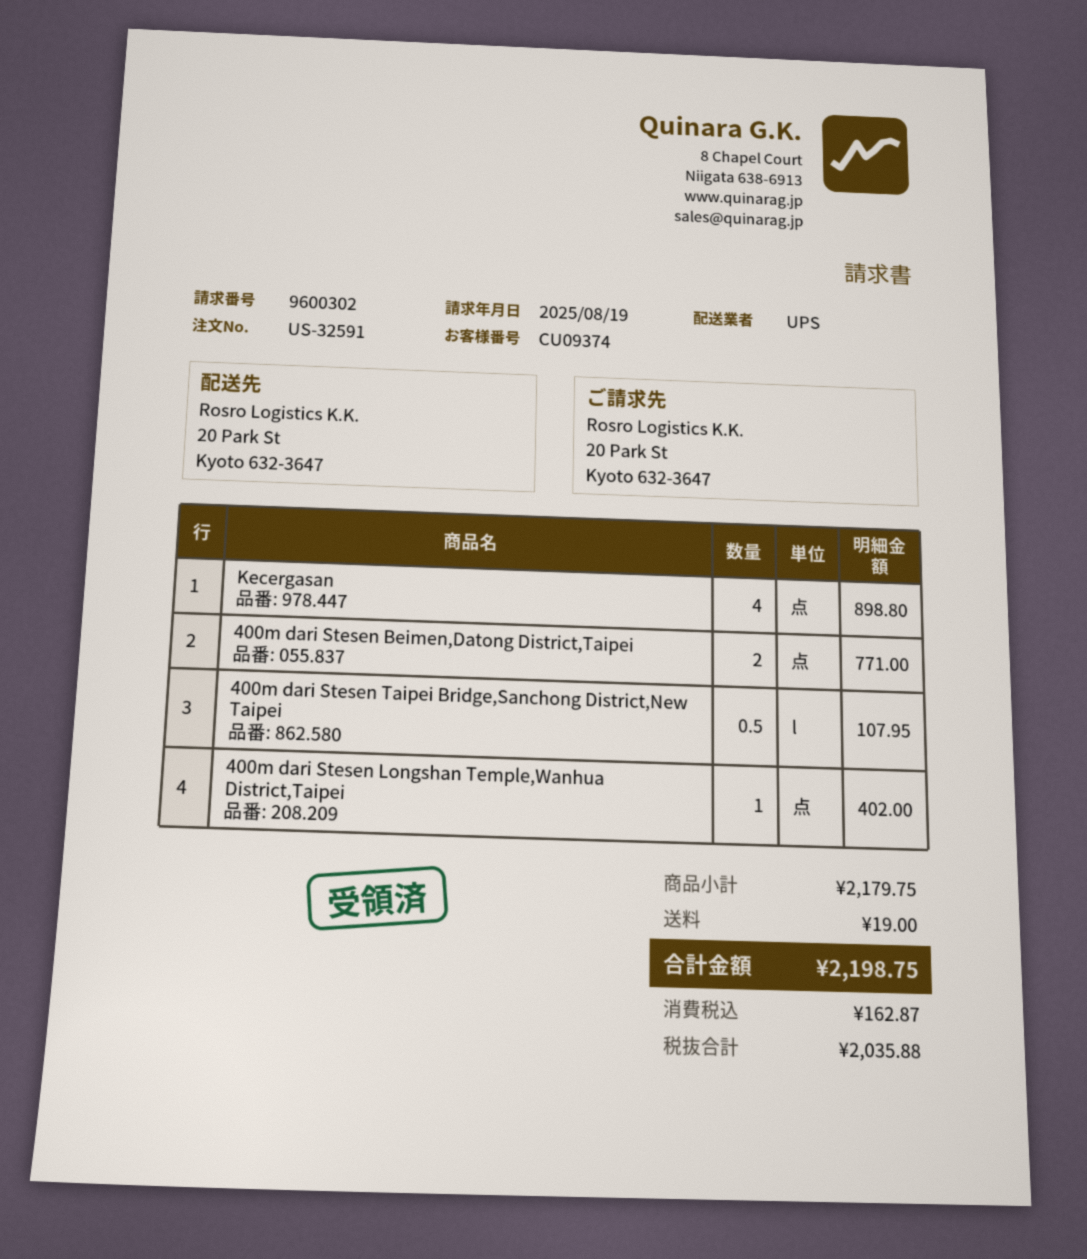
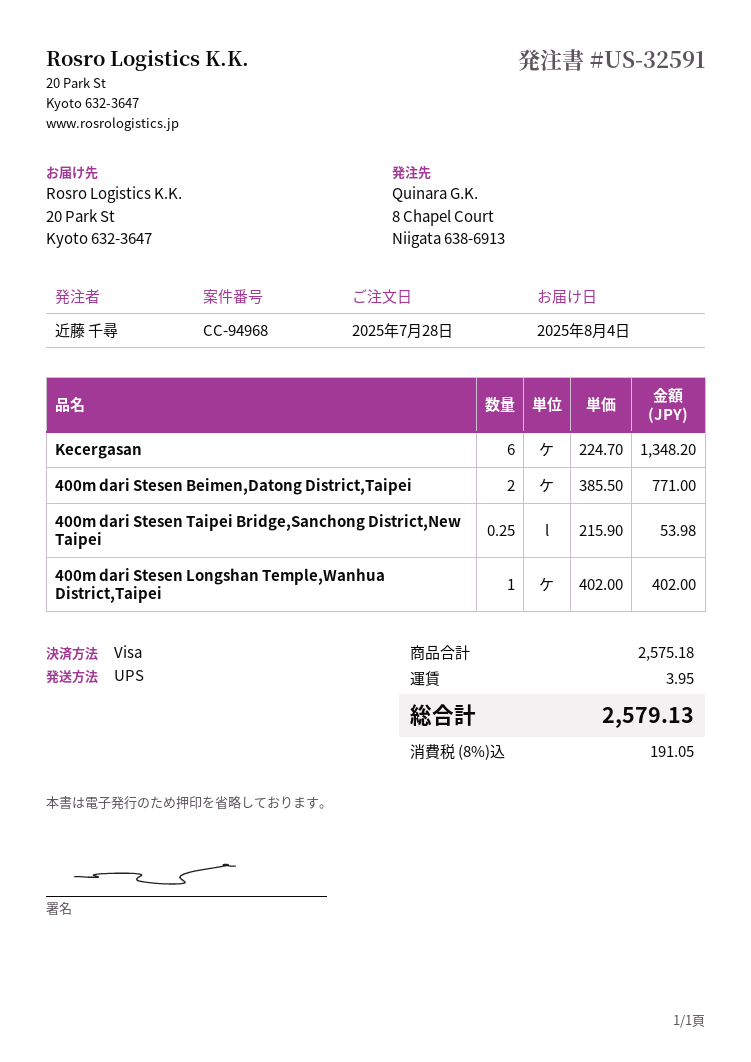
Kecergasan: 4 for 898.80 -> 6 for 1348.20
400m dari Stesen Taipei Bridge,Sanchong District,New Taipei: 0.5 for 107.95 -> 0.25 for 53.98
subtotal: 2179.75 -> 2575.18
shipping: 19.00 -> 3.95
tax: 162.87 -> 191.05
total: 2198.75 -> 2579.13

